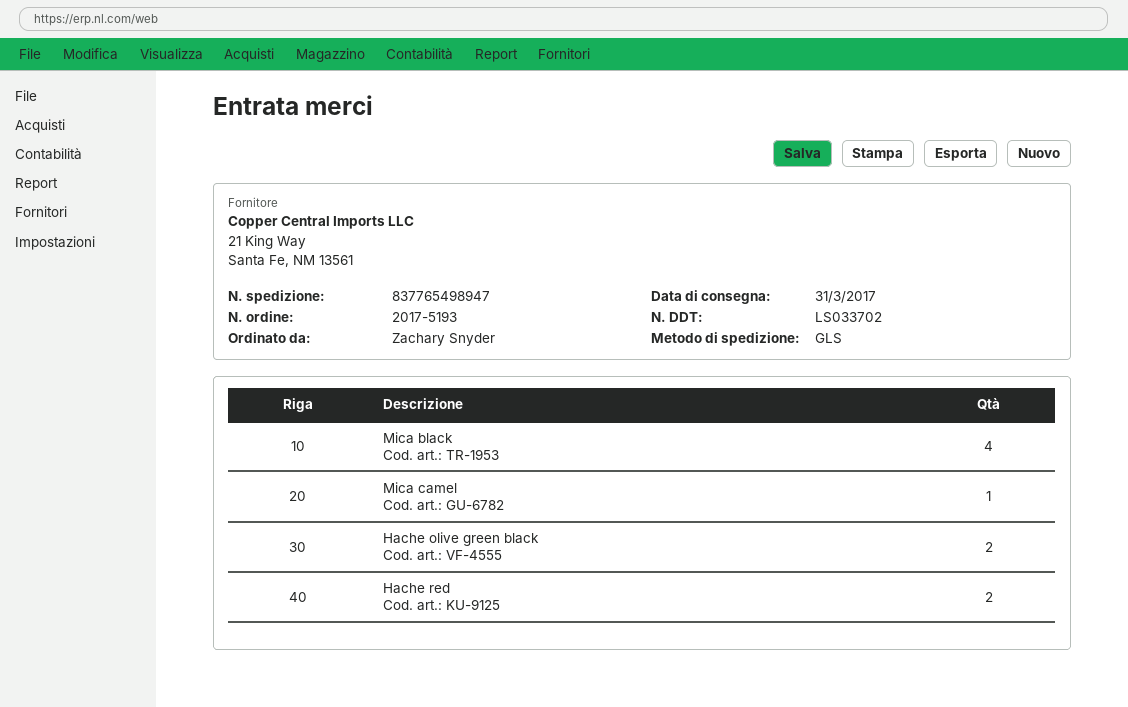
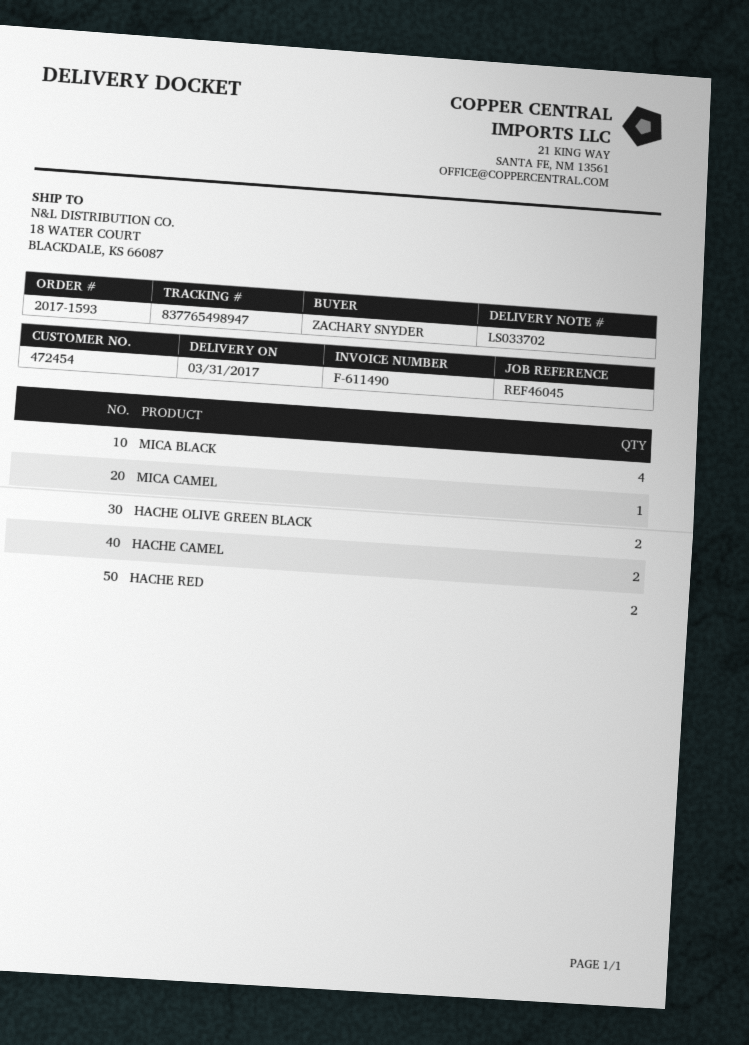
order number: 2017-5193 -> 2017-1593
HACHE CAMEL: none -> 2

